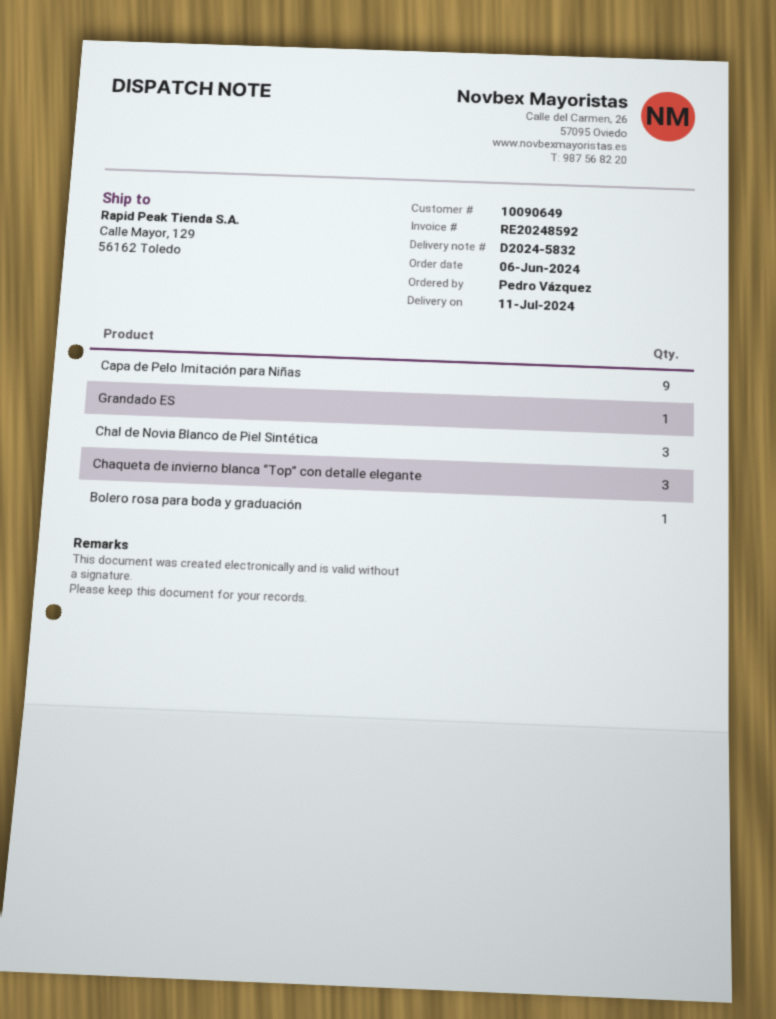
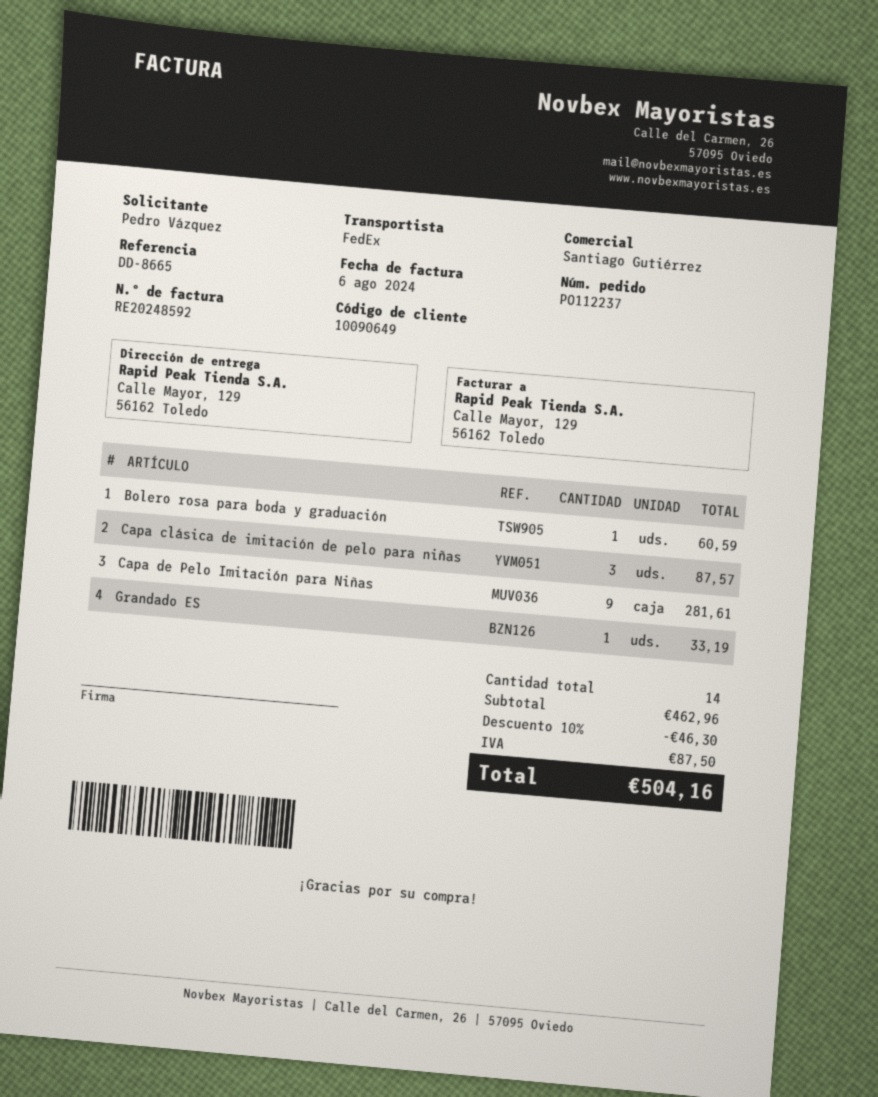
Chal de Novia Blanco de Piel Sintética: 3 -> none
Chaqueta de invierno blanca “Top” con detalle elegante: 3 -> none
Capa clásica de imitación de pelo para niñas: none -> 3

